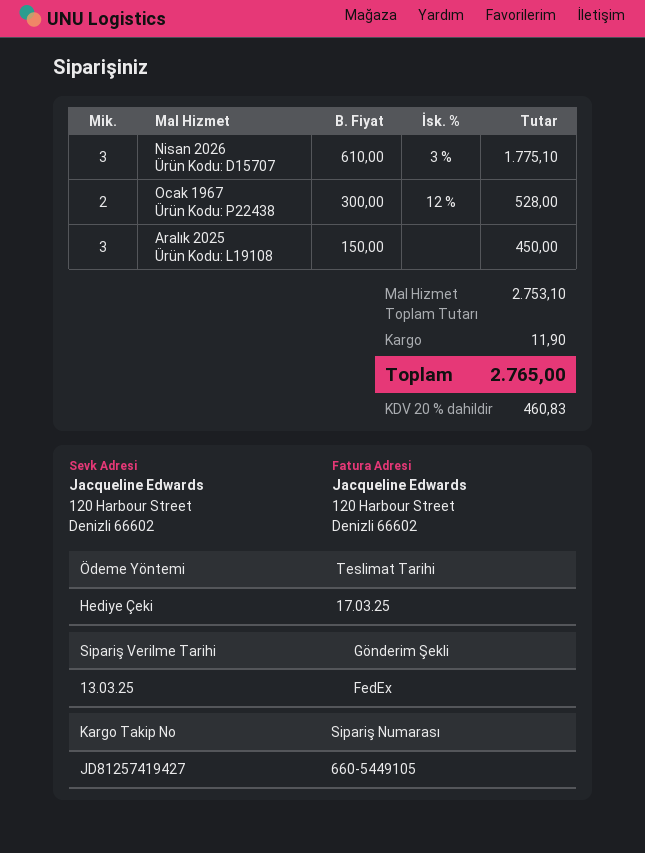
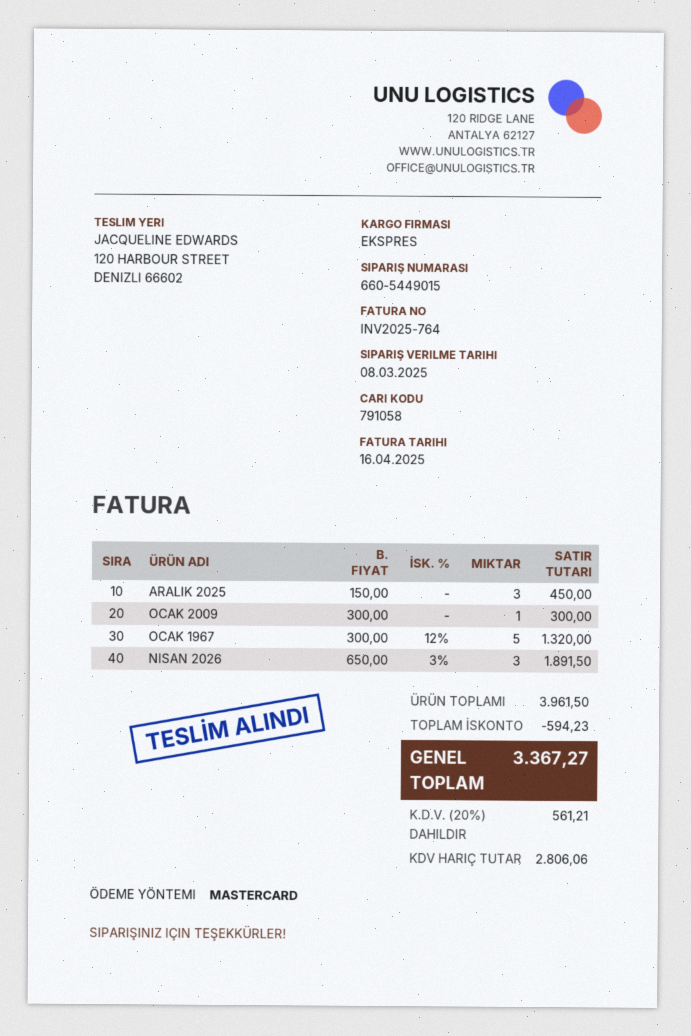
order number: 660-5449105 -> 660-5449015
order date: 2025-03-13 -> 2025-03-08
payment method: gift card -> Mastercard
shipping method: FedEx -> express
Nisan 2026: 3 x 610.00 - 3% = 1775.10 -> 3 x 650.00 - 3% = 1891.50
Ocak 1967: 2 x 300.00 - 12% = 528.00 -> 5 x 300.00 - 12% = 1320.00
OCAK 2009: none -> 1 x 300.00 = 300.00
subtotal: 2753.10 -> 3961.50
discount: none -> 594.23
shipping: 11.90 -> none
tax: 20% = 460.83 -> 20% = 561.21
total: 2765.00 -> 3367.27

